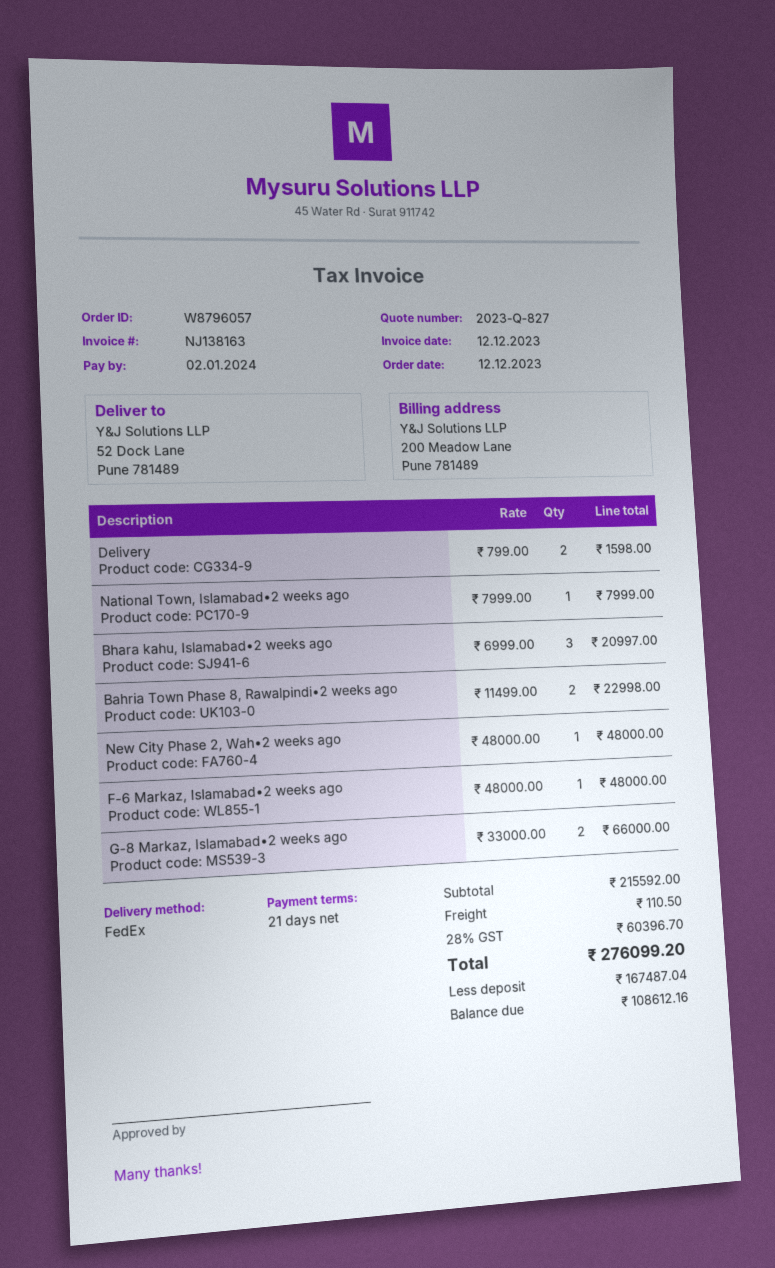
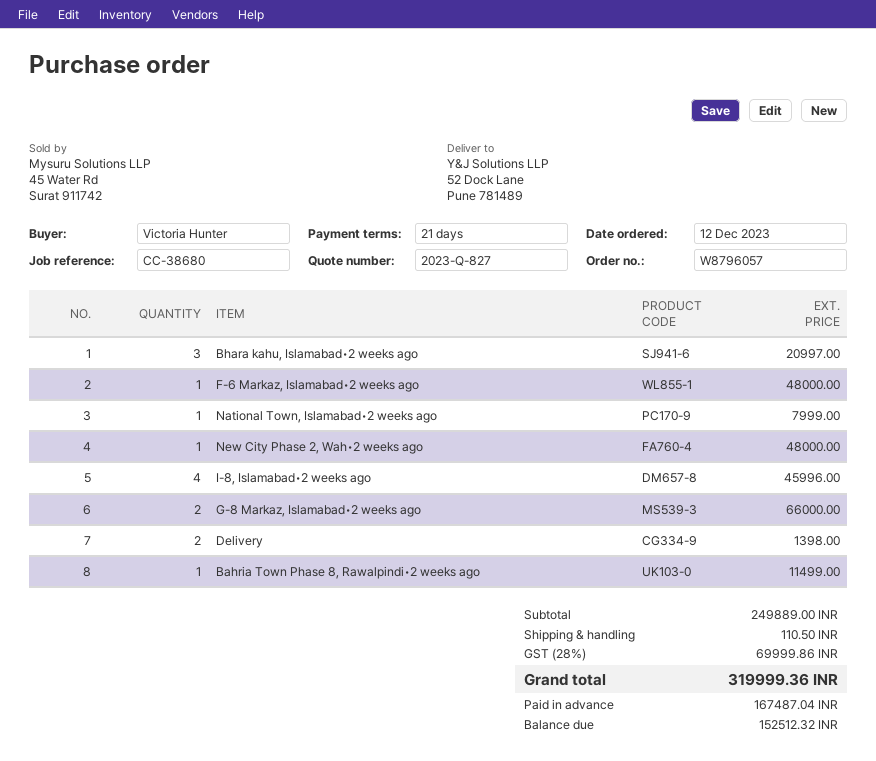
Delivery: 2 for 1598.00 -> 2 for 1398.00
Bahria Town Phase 8, Rawalpindi•2 weeks ago: 2 for 22998.00 -> 1 for 11499.00
I-8, Islamabad•2 weeks ago: none -> 4 for 45996.00
subtotal: 215592.00 -> 249889.00
tax: 28% = 60396.70 -> 28% = 69999.86
total: 276099.20 -> 319999.36
balance: 108612.16 -> 152512.32

